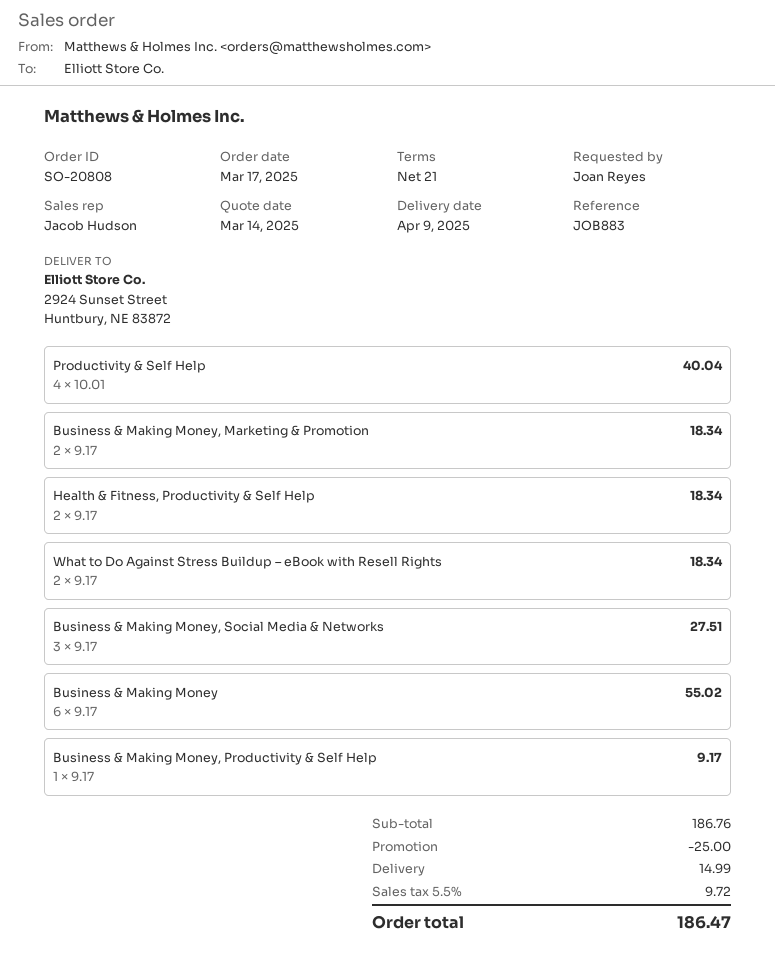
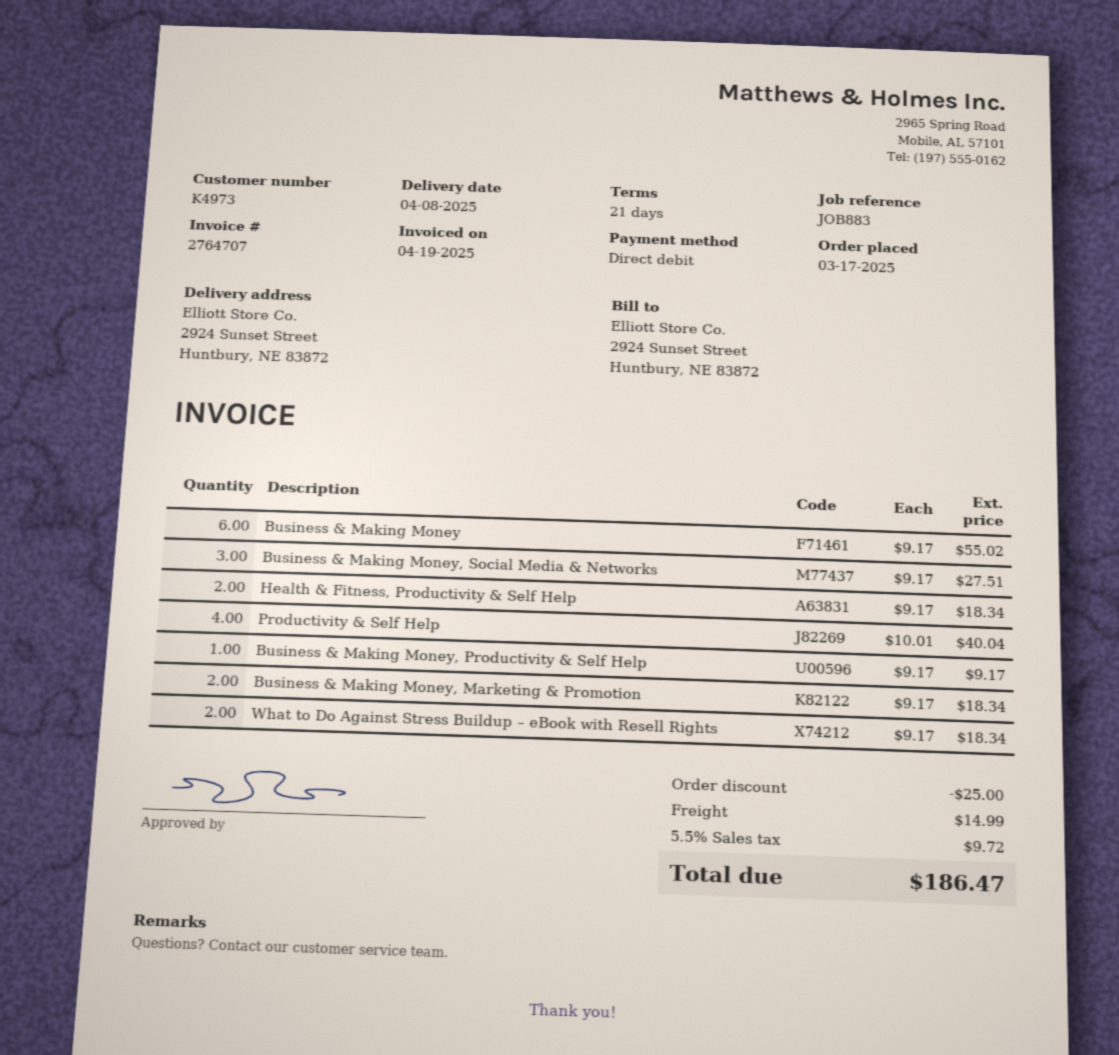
delivery date: 2025-04-09 -> 2025-04-08

